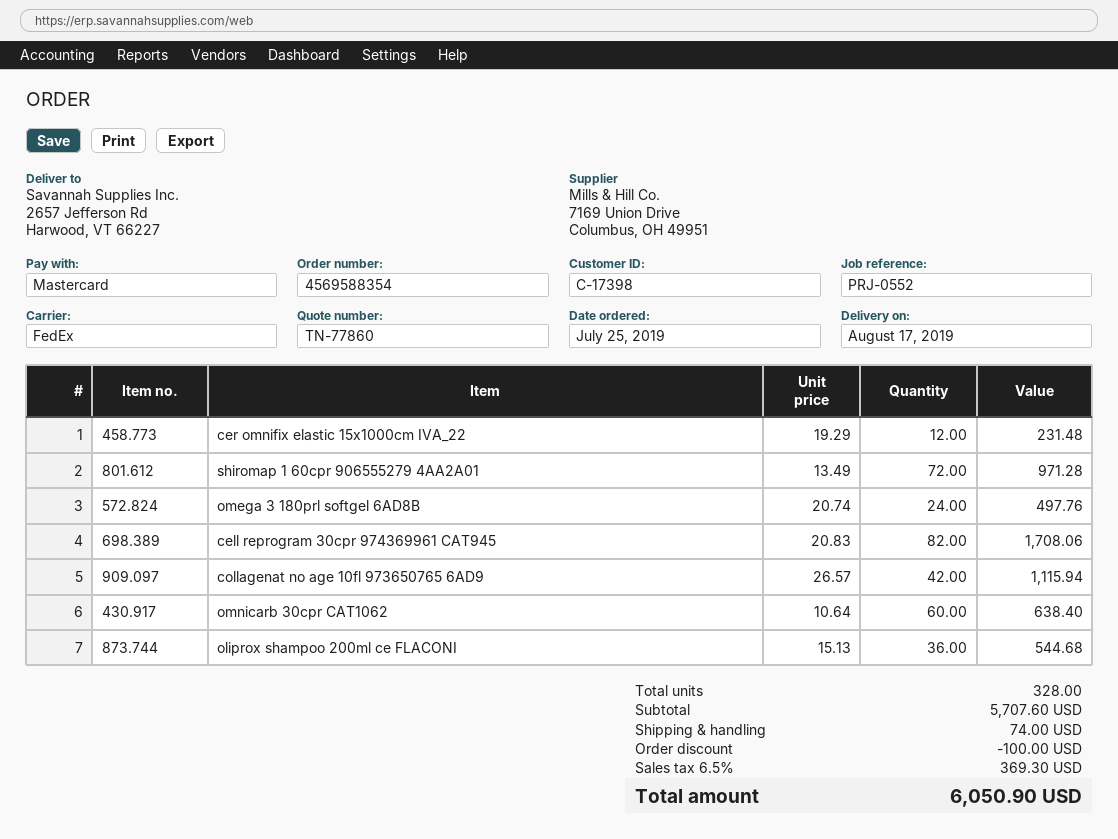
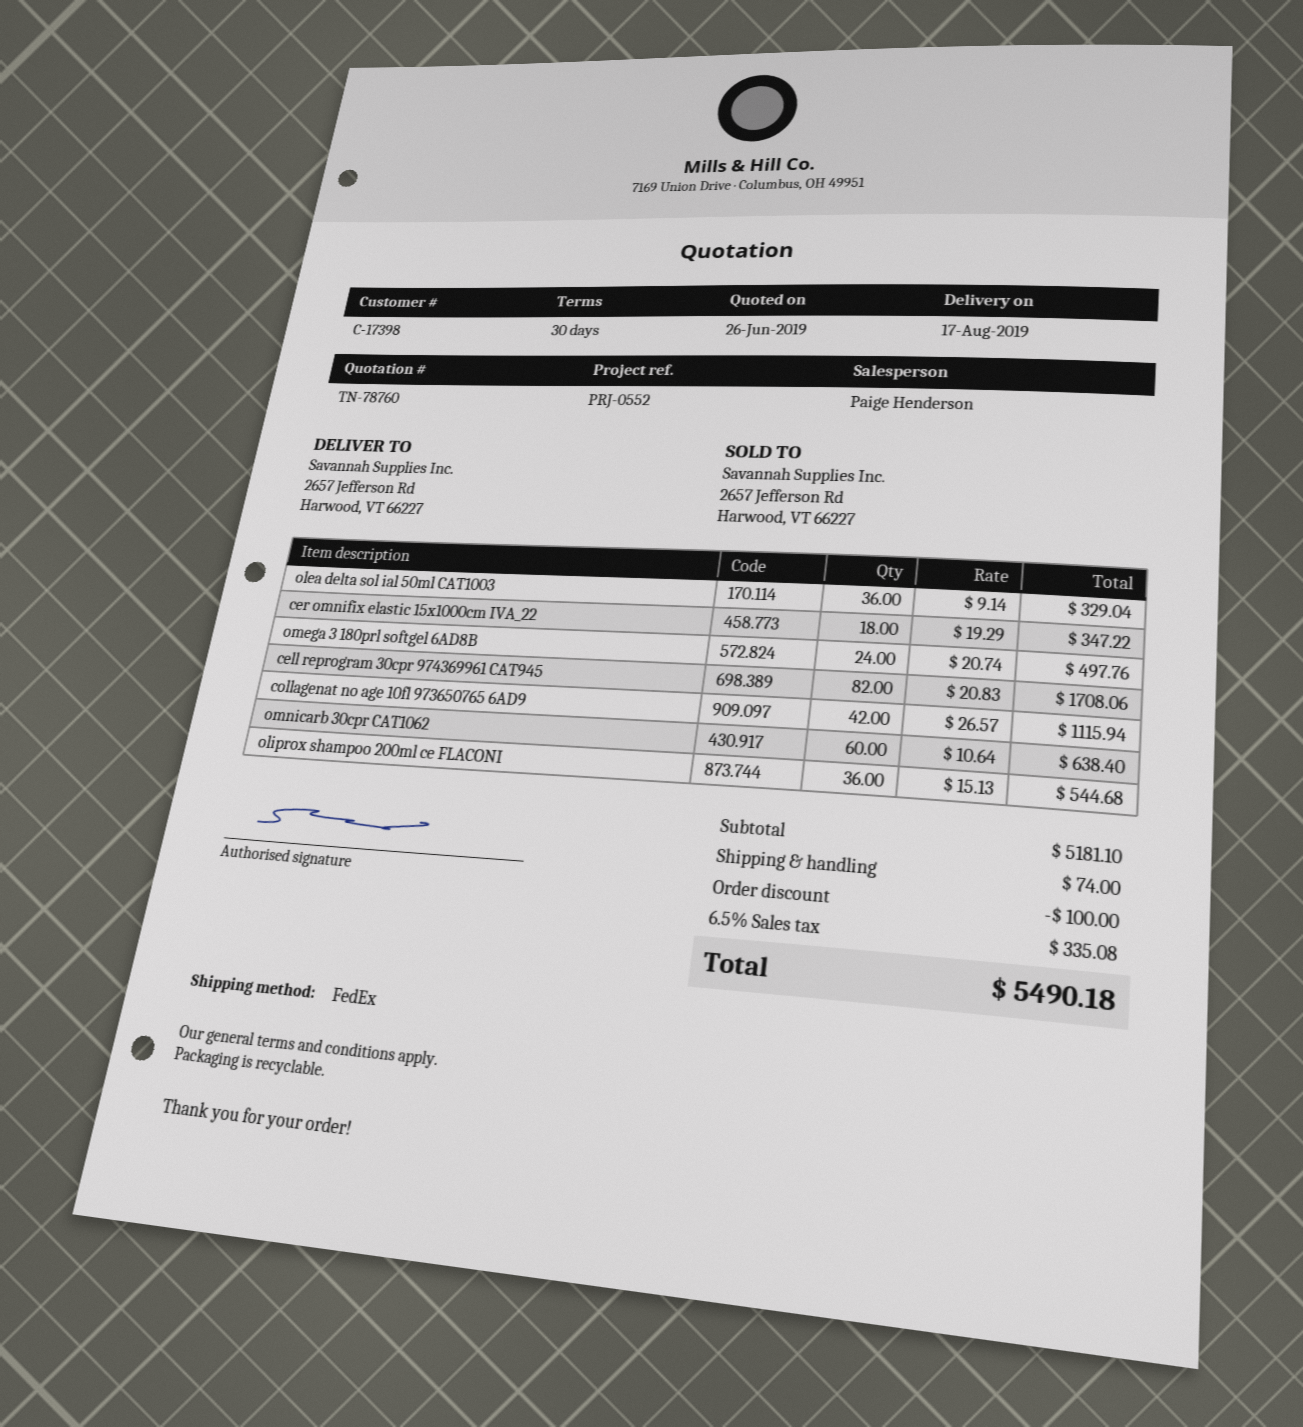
quote number: TN-77860 -> TN-78760
cer omnifix elastic 15x1000cm IVA_22: 12 x 19.29 = 231.48 -> 18 x 19.29 = 347.22
shiromap 1 60cpr 906555279 4AA2A01: 72 x 13.49 = 971.28 -> none
olea delta sol ial 50ml CAT1003: none -> 36 x 9.14 = 329.04
subtotal: 5707.60 -> 5181.10
tax: 6.5% = 369.30 -> 6.5% = 335.08
total: 6050.90 -> 5490.18

